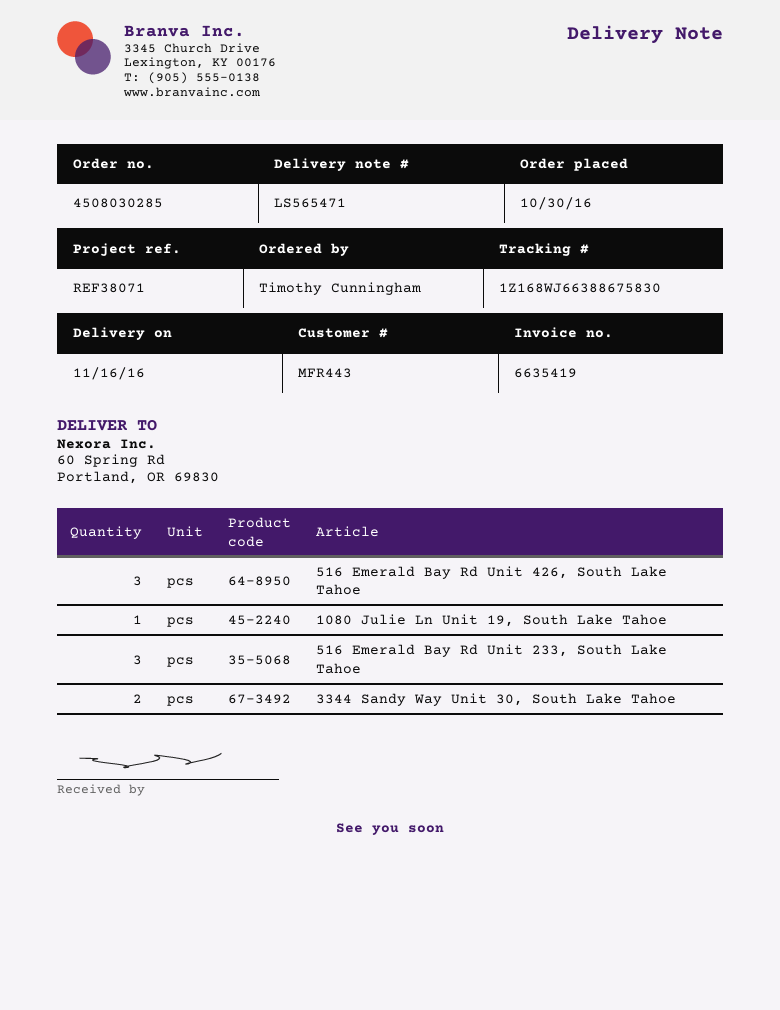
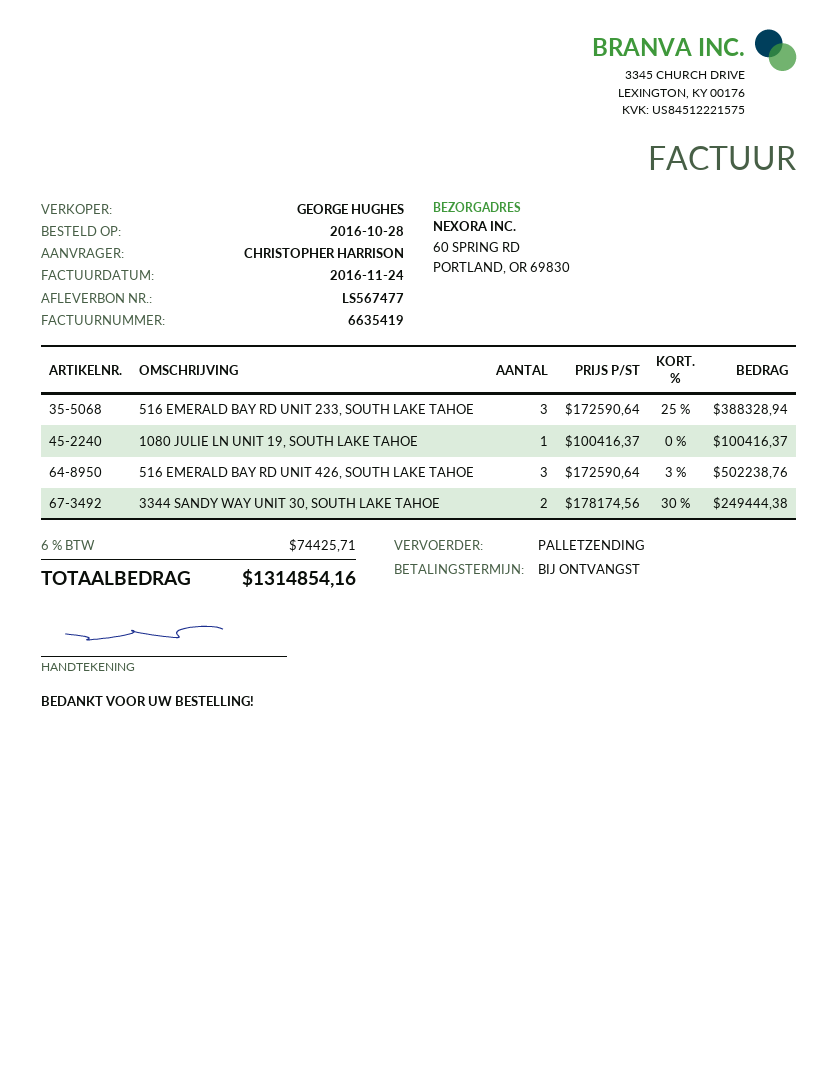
order date: 2016-10-30 -> 2016-10-28
delivery note number: LS565471 -> LS567477
ordered by: Timothy Cunningham -> CHRISTOPHER HARRISON

